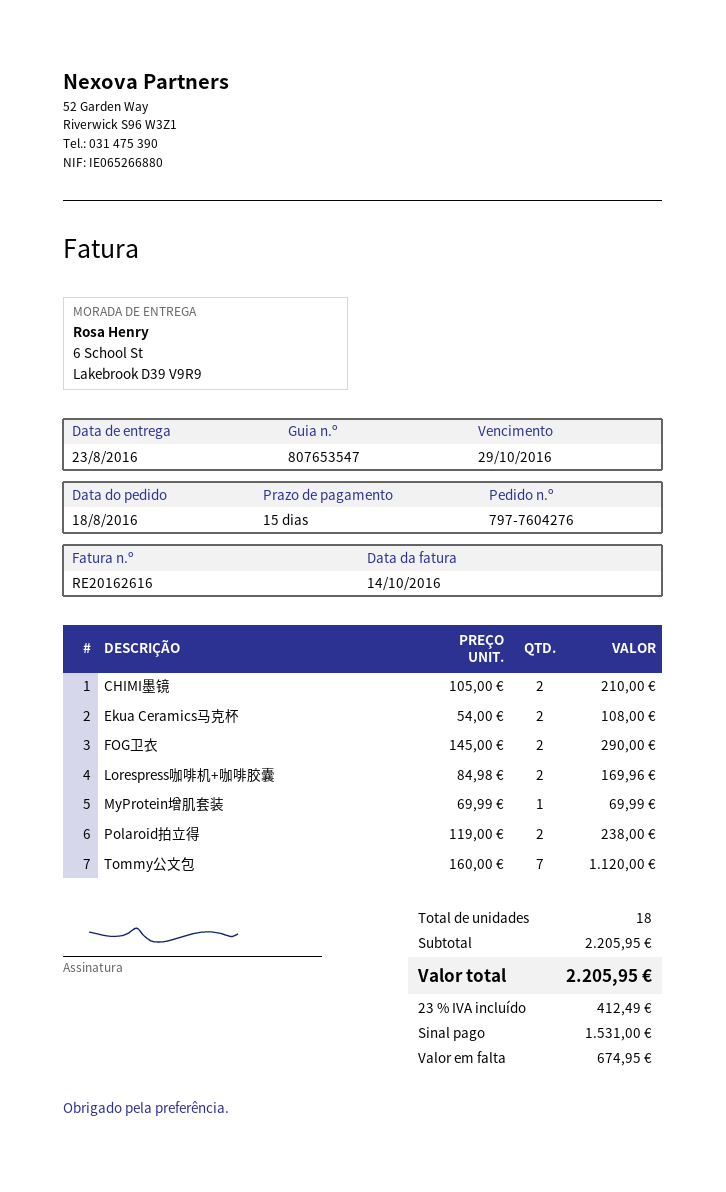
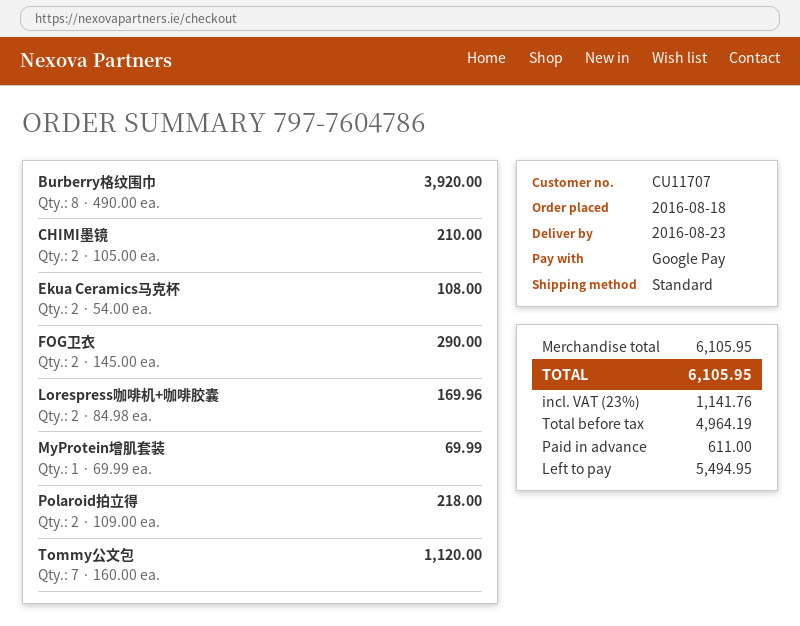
order number: 797-7604276 -> 797-7604786
Polaroid拍立得: 2 x 119.00 = 238.00 -> 2 x 109.00 = 218.00
Burberry格纹围巾: none -> 8 x 490.00 = 3920.00
subtotal: 2205.95 -> 6105.95
tax: 23% = 412.49 -> 23% = 1141.76
total: 2205.95 -> 6105.95
deposit: 1531.00 -> 611.00
balance: 674.95 -> 5494.95

